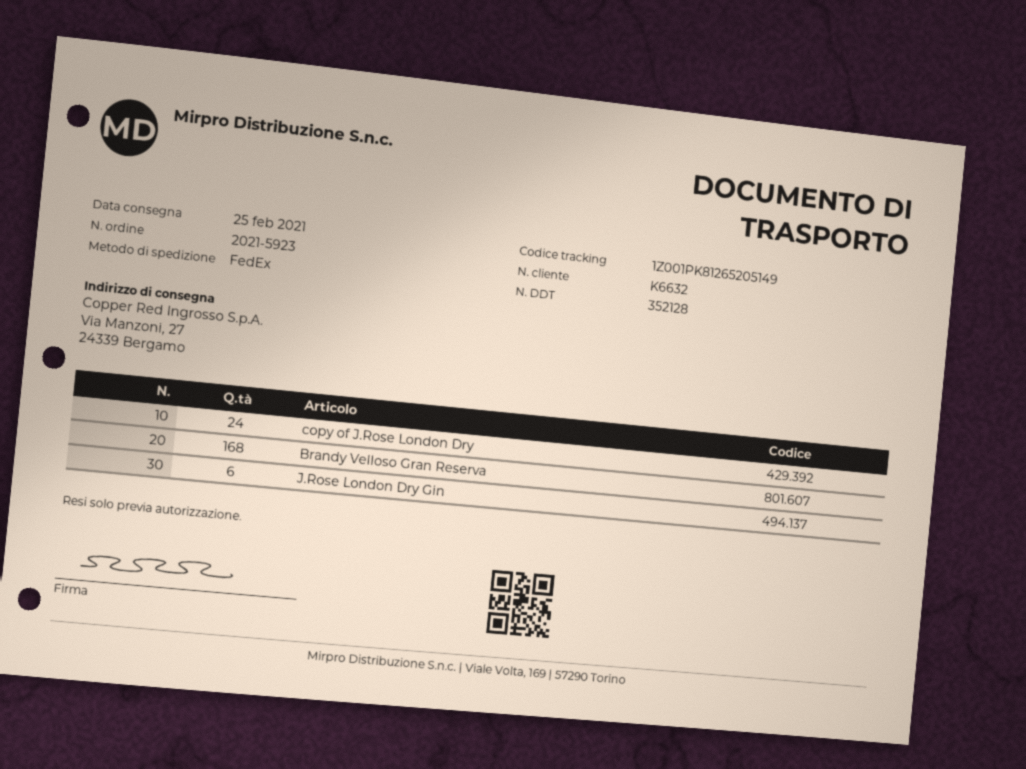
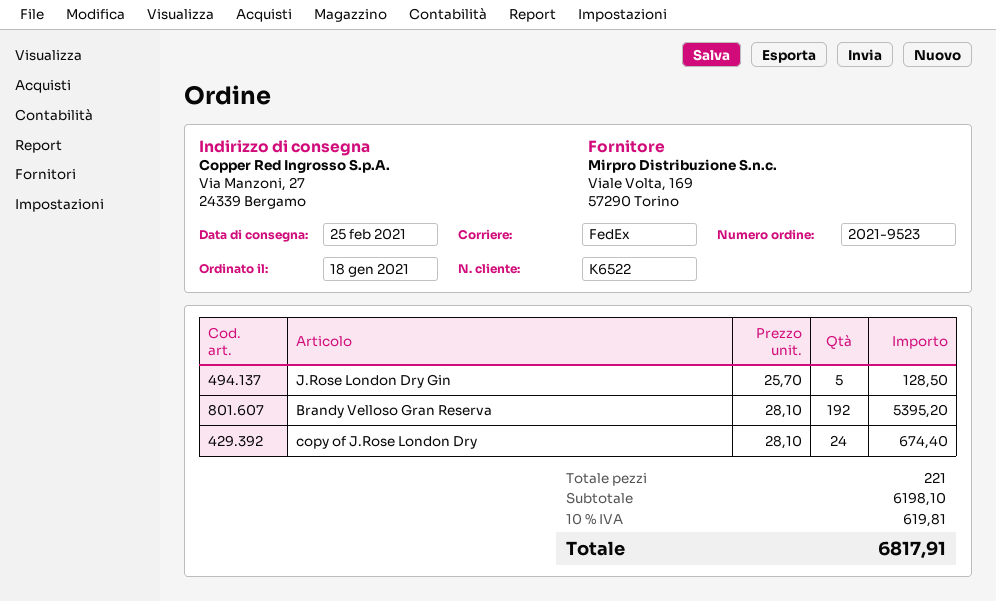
order number: 2021-5923 -> 2021-9523
customer number: K6632 -> K6522
Brandy Velloso Gran Reserva: 168 -> 192
J.Rose London Dry Gin: 6 -> 5

